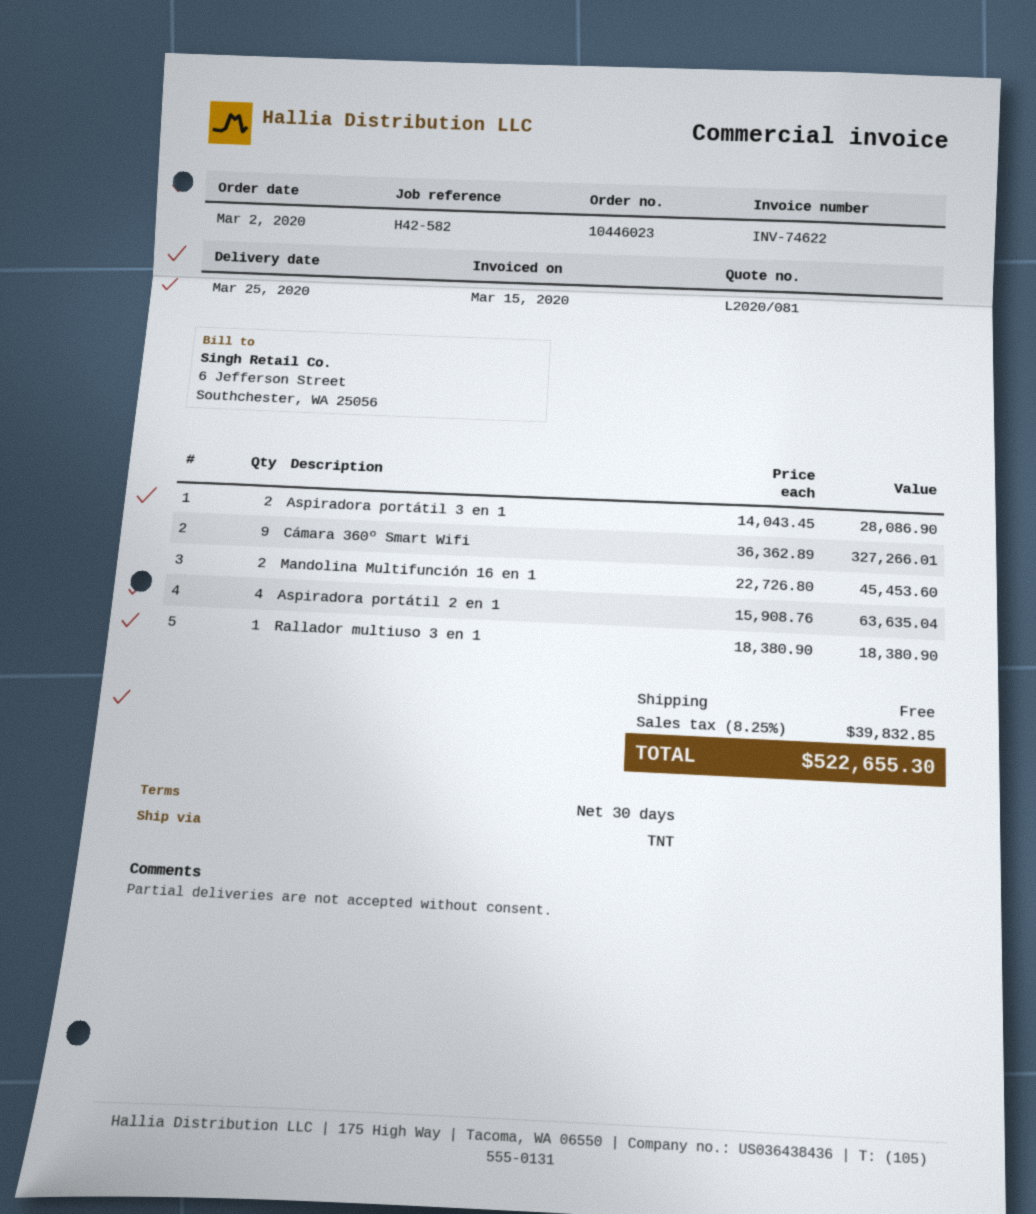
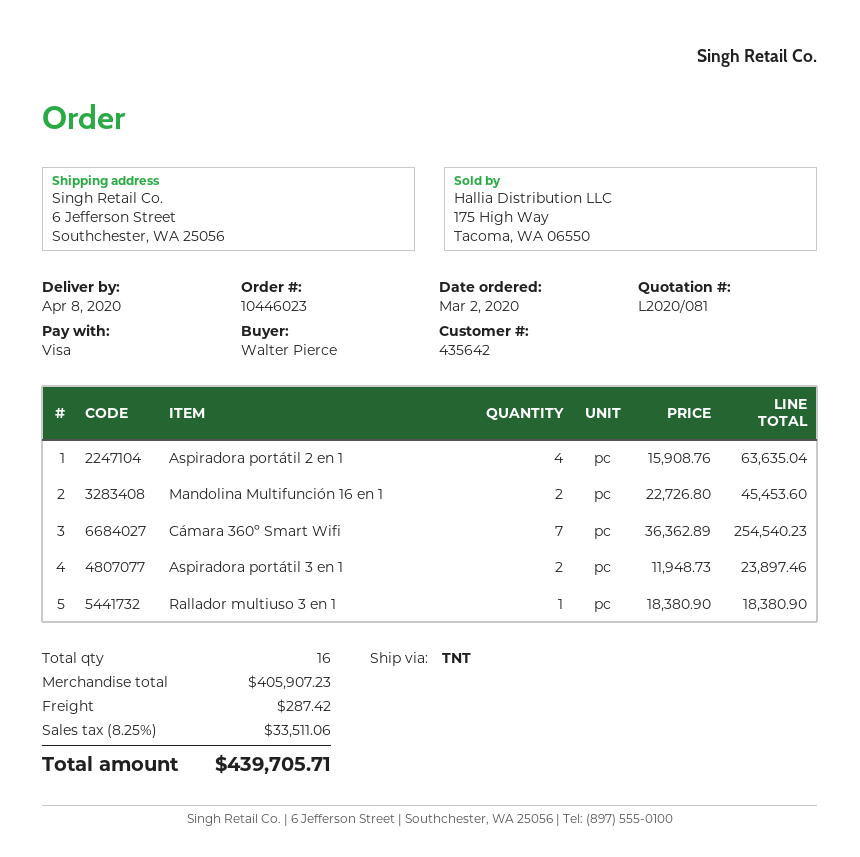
delivery date: 2020-03-25 -> 2020-04-08
Aspiradora portátil 3 en 1: 2 x 14043.45 = 28086.90 -> 2 x 11948.73 = 23897.46
Cámara 360º Smart Wifi: 9 x 36362.89 = 327266.01 -> 7 x 36362.89 = 254540.23
shipping: 0.00 -> 287.42
tax: 8.25% = 39832.85 -> 8.25% = 33511.06
total: 522655.30 -> 439705.71

